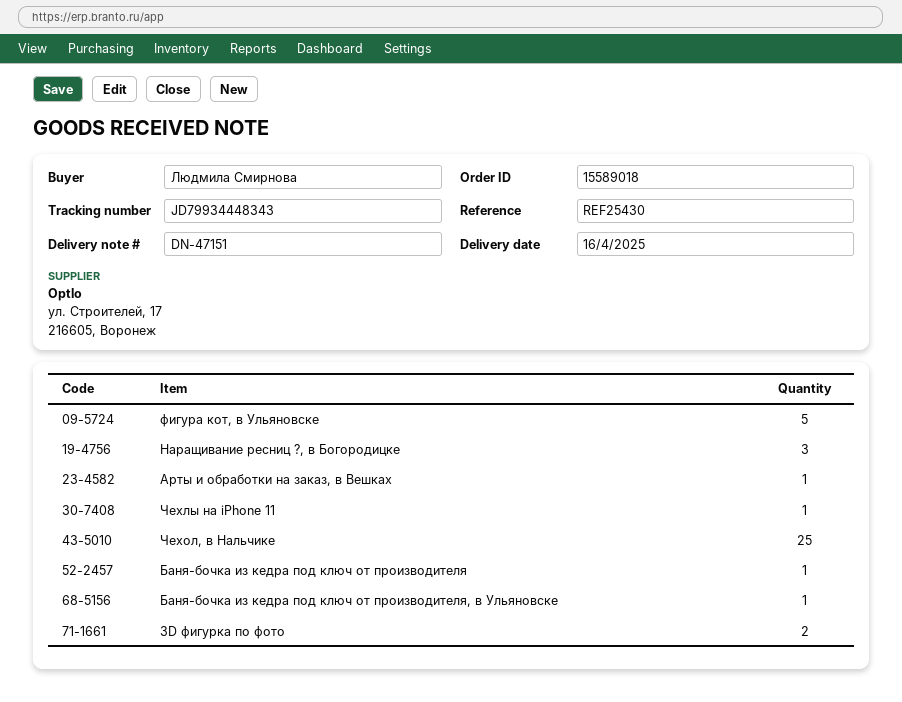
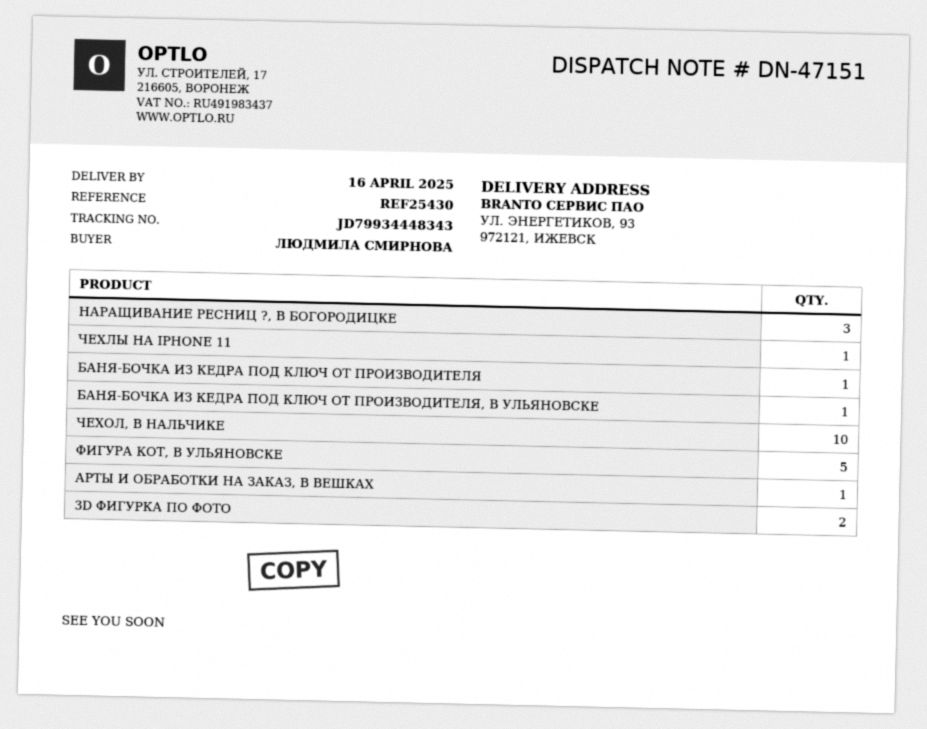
Чехол, в Нальчике: 25 -> 10

